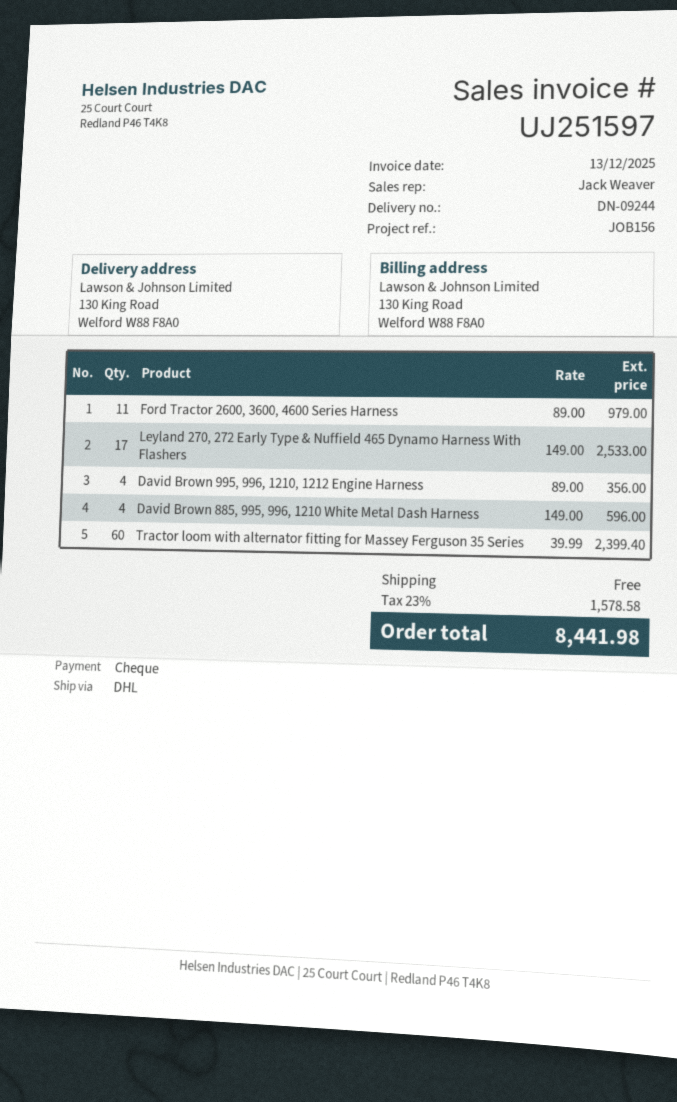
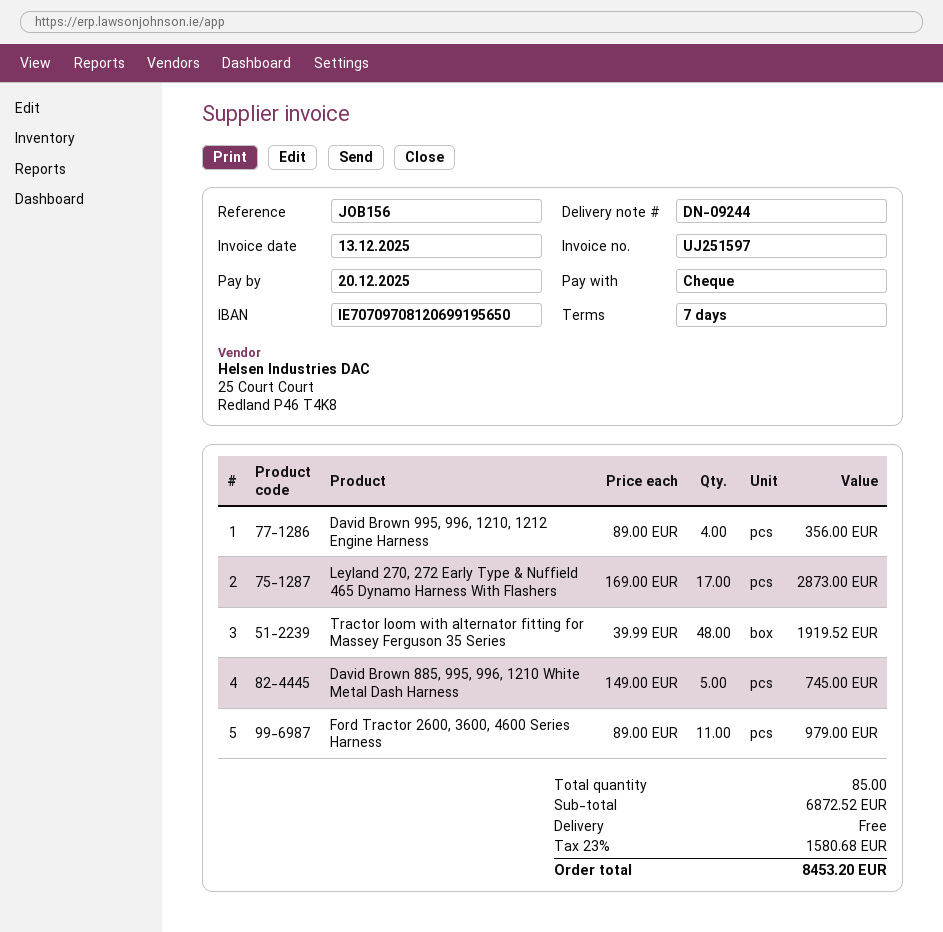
Leyland 270, 272 Early Type & Nuffield 465 Dynamo Harness With Flashers: 17 x 149.00 = 2533.00 -> 17 x 169.00 = 2873.00
David Brown 885, 995, 996, 1210 White Metal Dash Harness: 4 x 149.00 = 596.00 -> 5 x 149.00 = 745.00
Tractor loom with alternator fitting for Massey Ferguson 35 Series: 60 x 39.99 = 2399.40 -> 48 x 39.99 = 1919.52
tax: 23% = 1578.58 -> 23% = 1580.68
total: 8441.98 -> 8453.20

